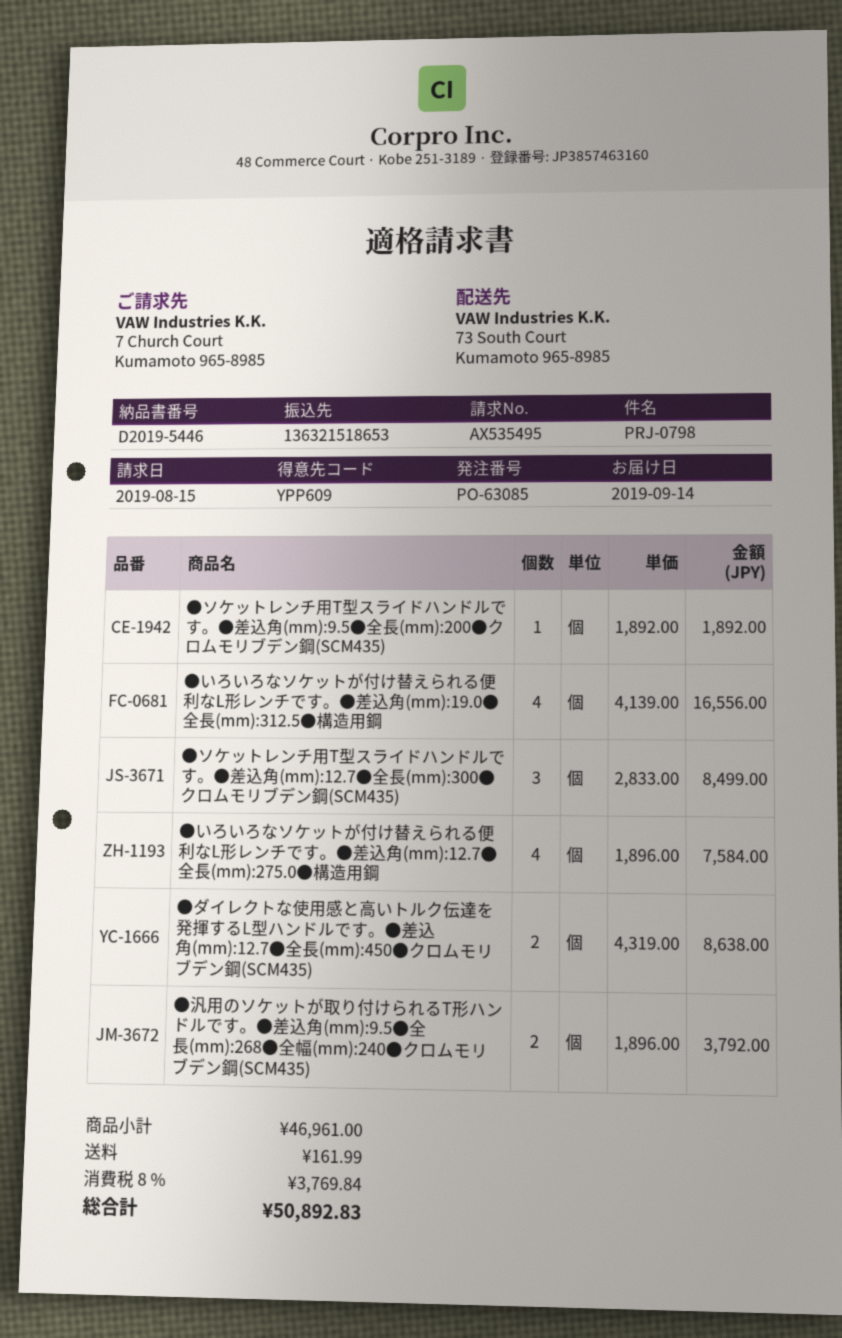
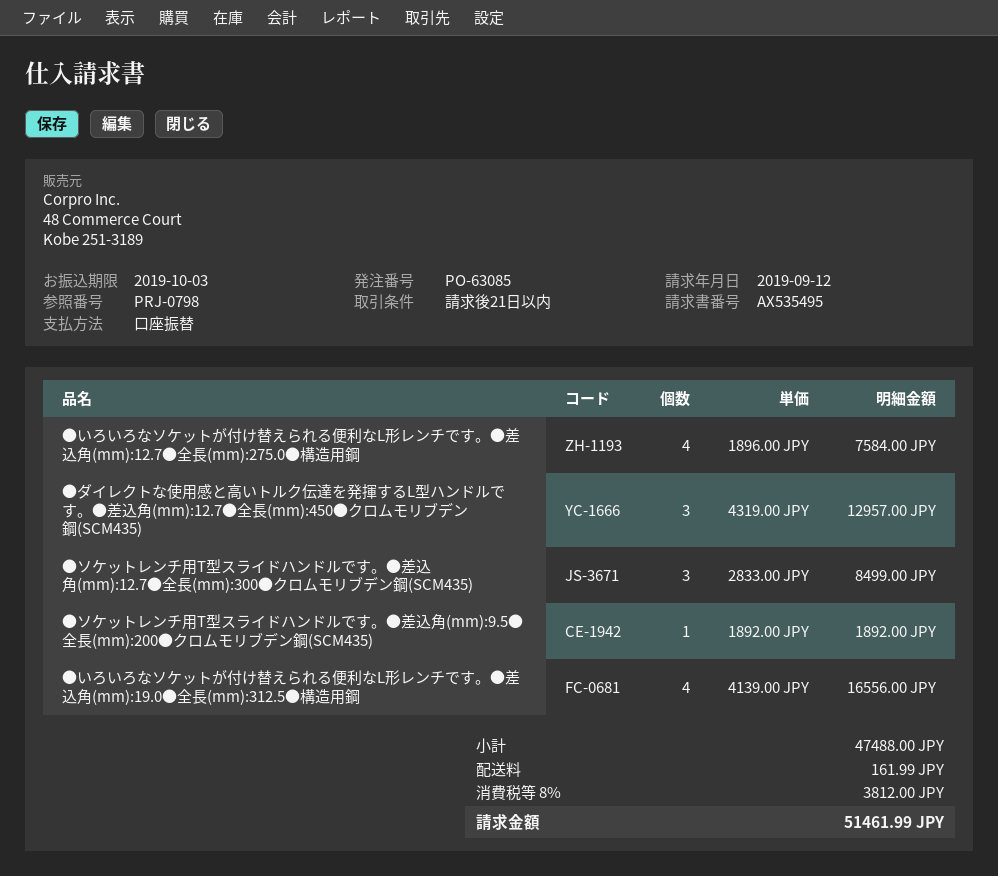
invoice date: 2019-08-15 -> 2019-09-12
●ダイレクトな使用感と高いトルク伝達を発揮するL型ハンドルです。●差込角(mm):12.7●全長(mm):450●クロムモリブデン鋼(SCM435): 2 x 4319.00 = 8638.00 -> 3 x 4319.00 = 12957.00
●汎用のソケットが取り付けられるT形ハンドルです。●差込角(mm):9.5●全長(mm):268●全幅(mm):240●クロムモリブデン鋼(SCM435): 2 x 1896.00 = 3792.00 -> none
subtotal: 46961.00 -> 47488.00
tax: 8% = 3769.84 -> 8% = 3812.00
total: 50892.83 -> 51461.99

